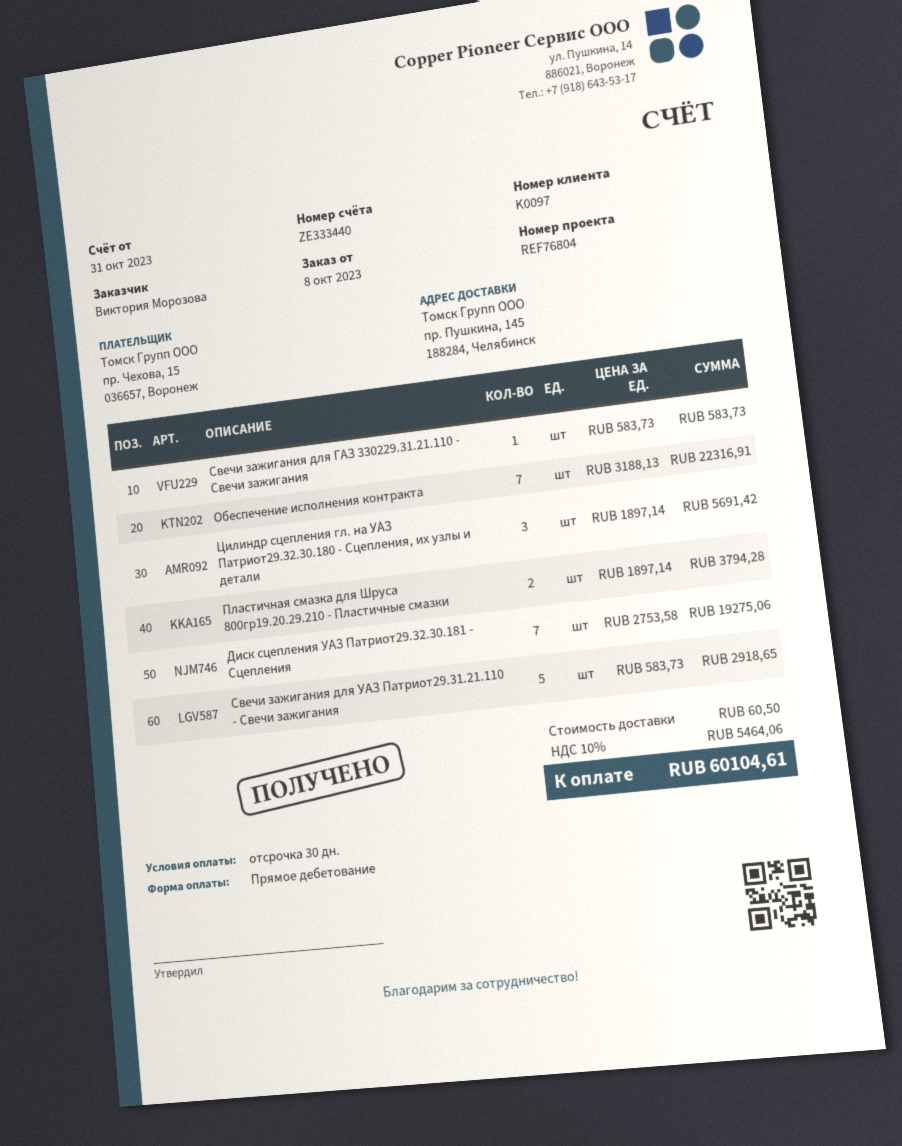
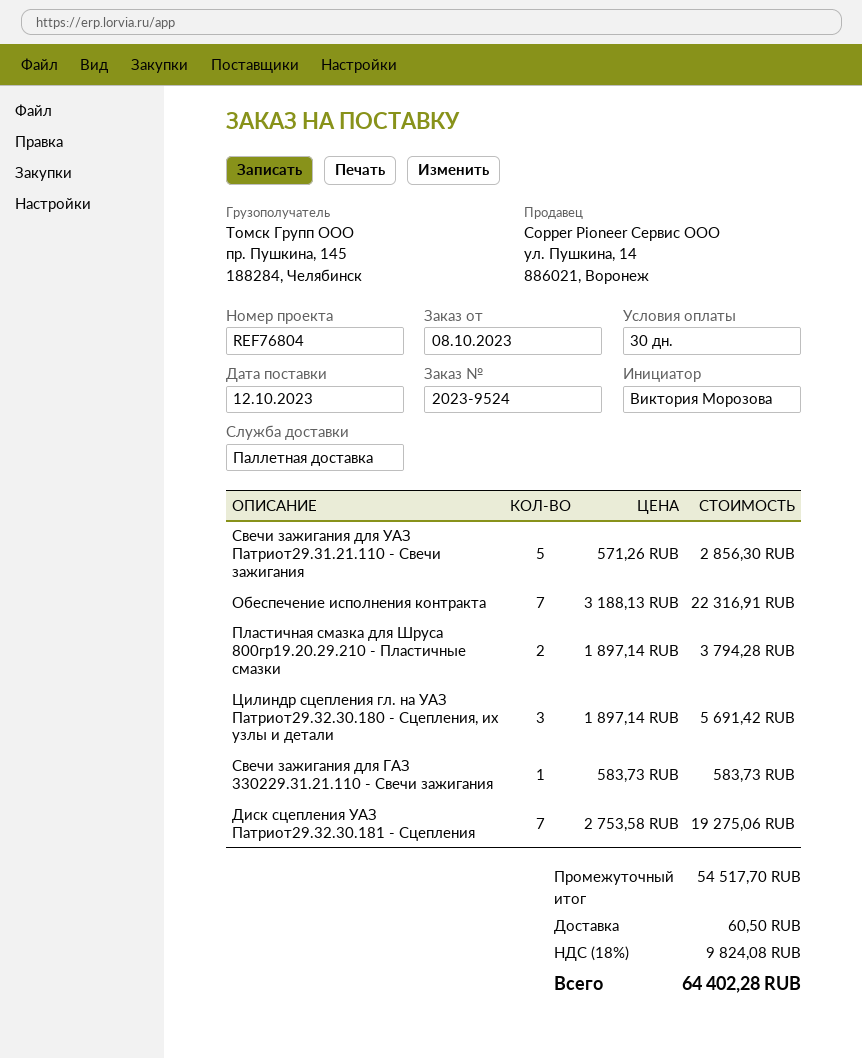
Свечи зажигания для УАЗ Патриот29.31.21.110 - Свечи зажигания: 5 x 583.73 = 2918.65 -> 5 x 571.26 = 2856.30
tax: 10% = 5464.06 -> 18% = 9824.08
total: 60104.61 -> 64402.28

